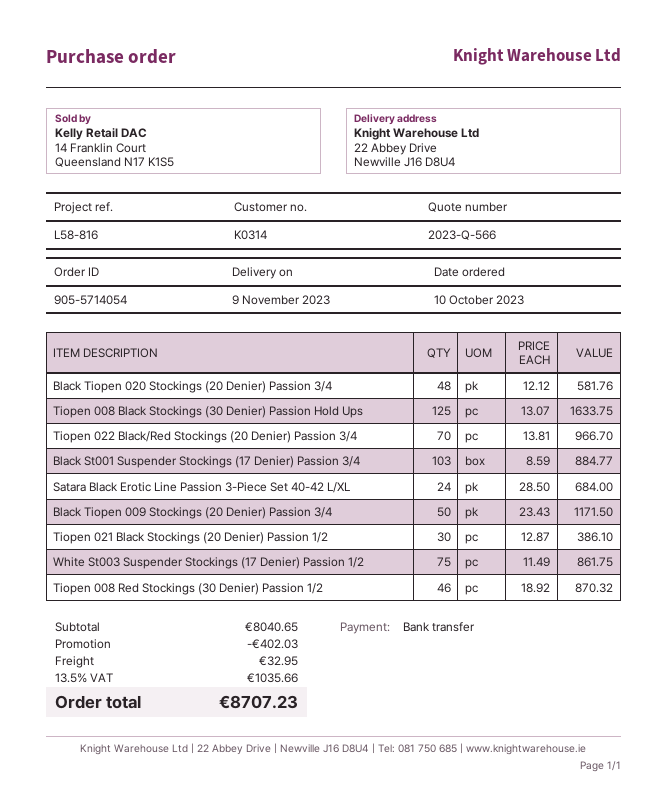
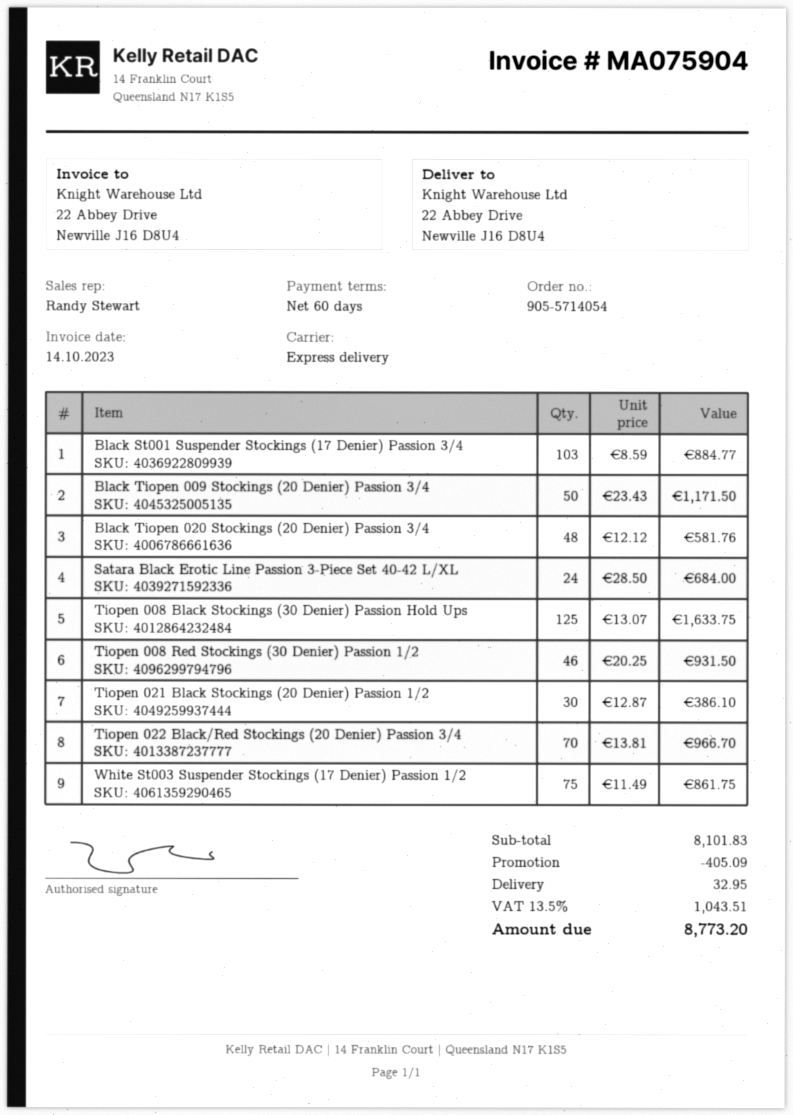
Tiopen 008 Red Stockings (30 Denier) Passion 1/2: 46 x 18.92 = 870.32 -> 46 x 20.25 = 931.50
subtotal: 8040.65 -> 8101.83
discount: 402.03 -> 405.09
tax: 13.5% = 1035.66 -> 13.5% = 1043.51
total: 8707.23 -> 8773.20

